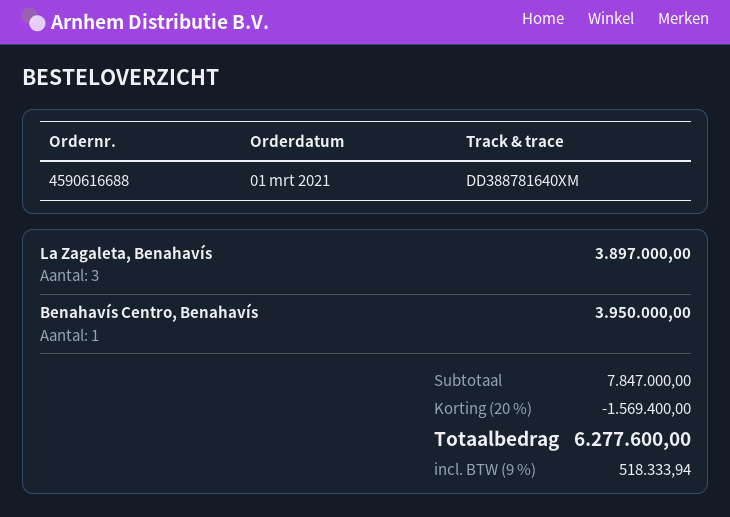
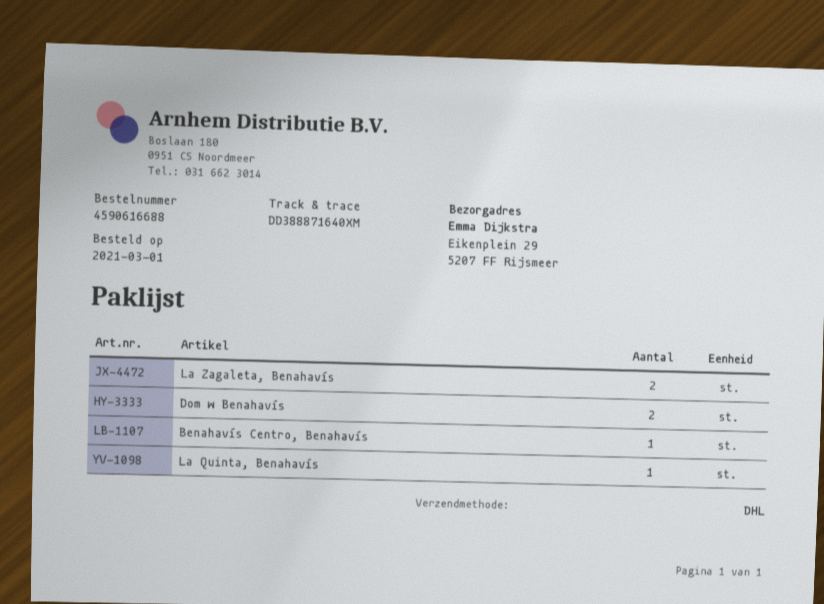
tracking number: DD388781640XM -> DD388871640XM
La Zagaleta, Benahavís: 3 -> 2
Dom w Benahavís: none -> 2
La Quinta, Benahavís: none -> 1

